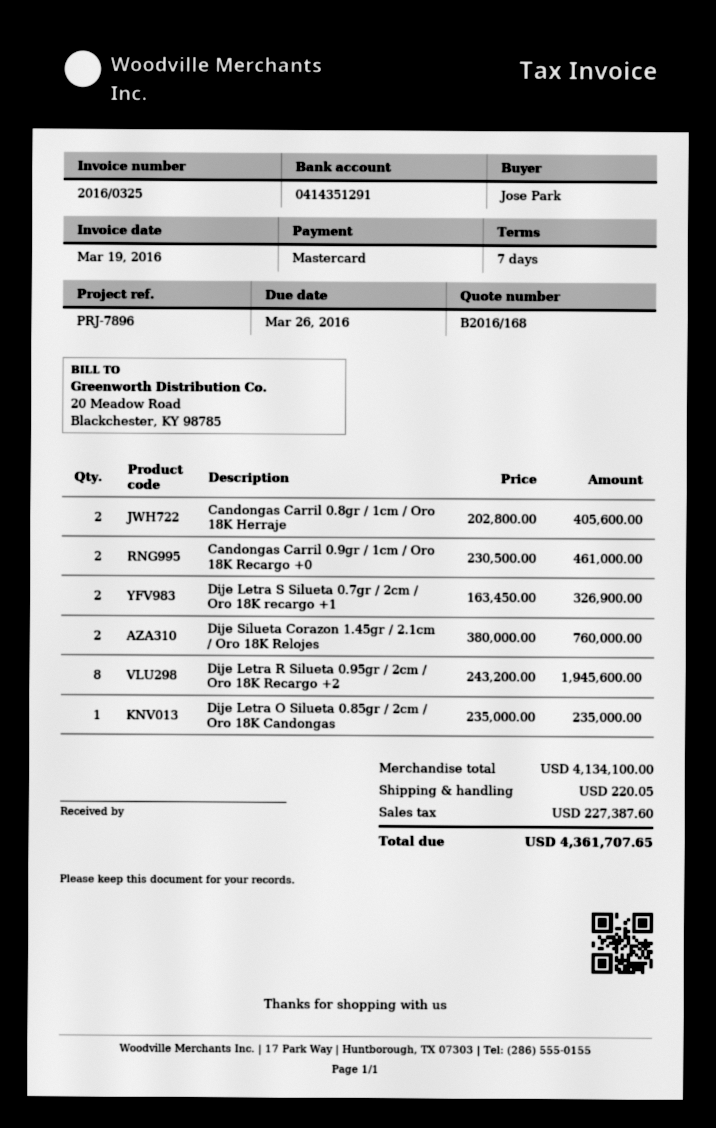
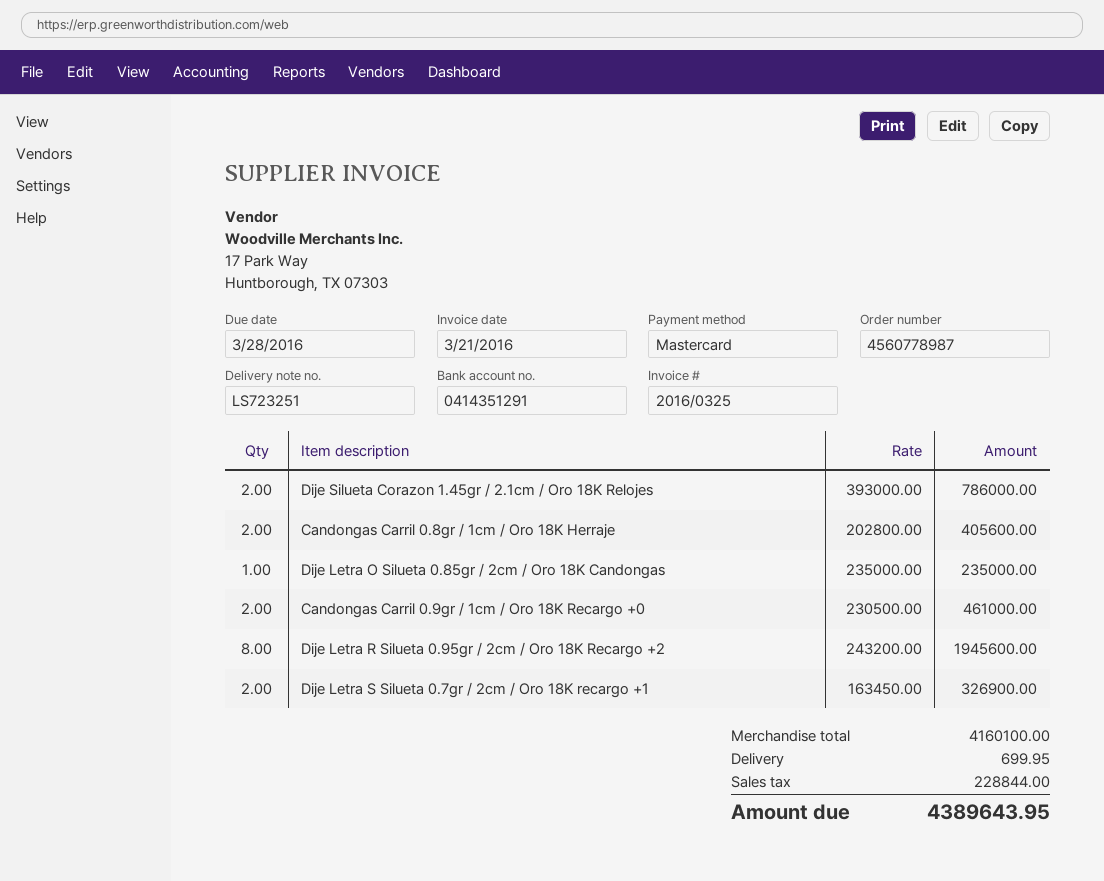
invoice date: 2016-03-19 -> 2016-03-21
due date: 2016-03-26 -> 2016-03-28
Dije Silueta Corazon 1.45gr / 2.1cm / Oro 18K Relojes: 2 x 380000.00 = 760000.00 -> 2 x 393000.00 = 786000.00
subtotal: 4134100.00 -> 4160100.00
shipping: 220.05 -> 699.95
tax: 227387.60 -> 228844.00
total: 4361707.65 -> 4389643.95

